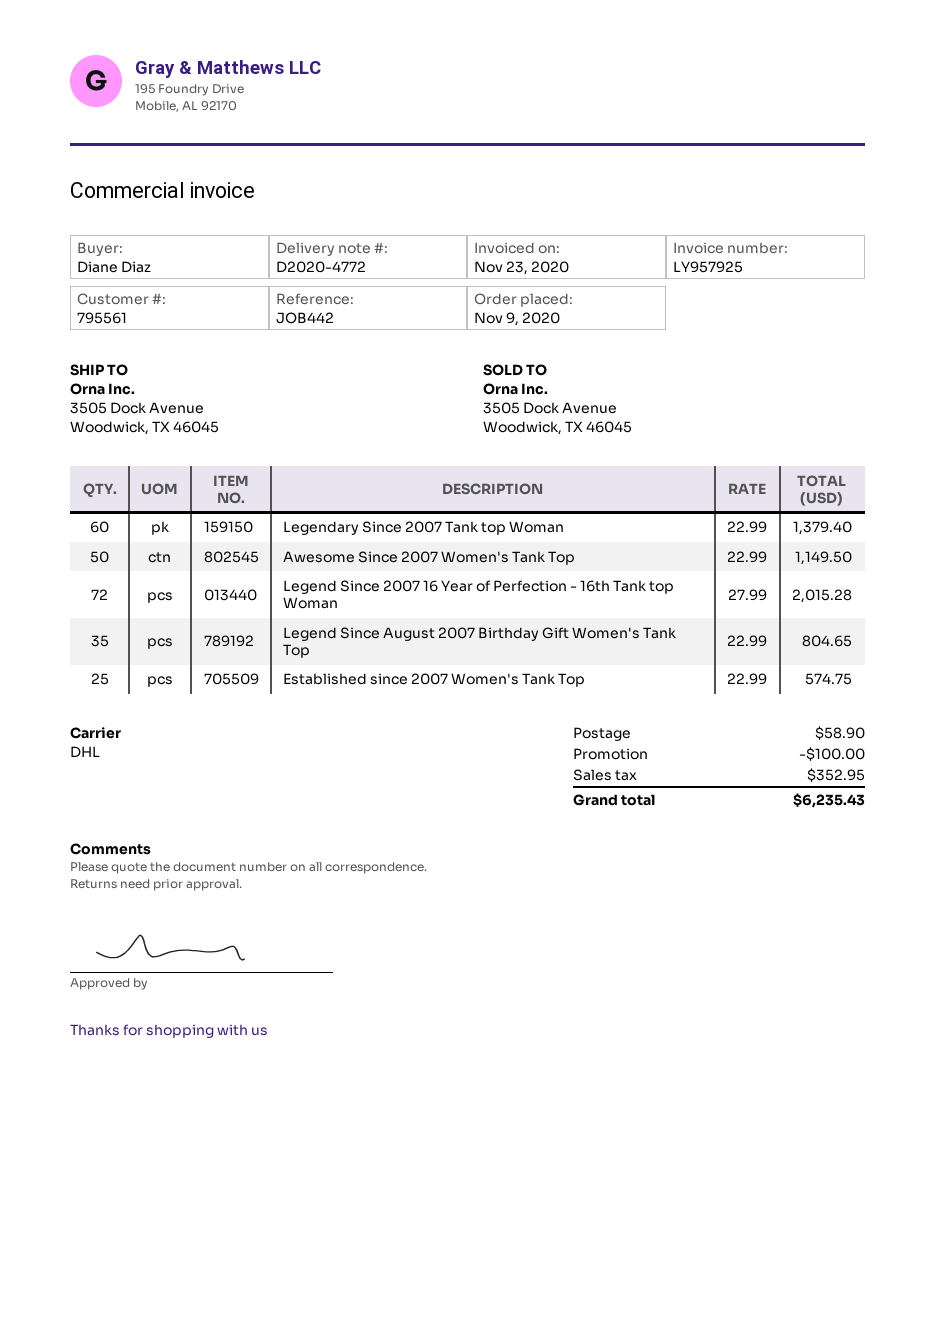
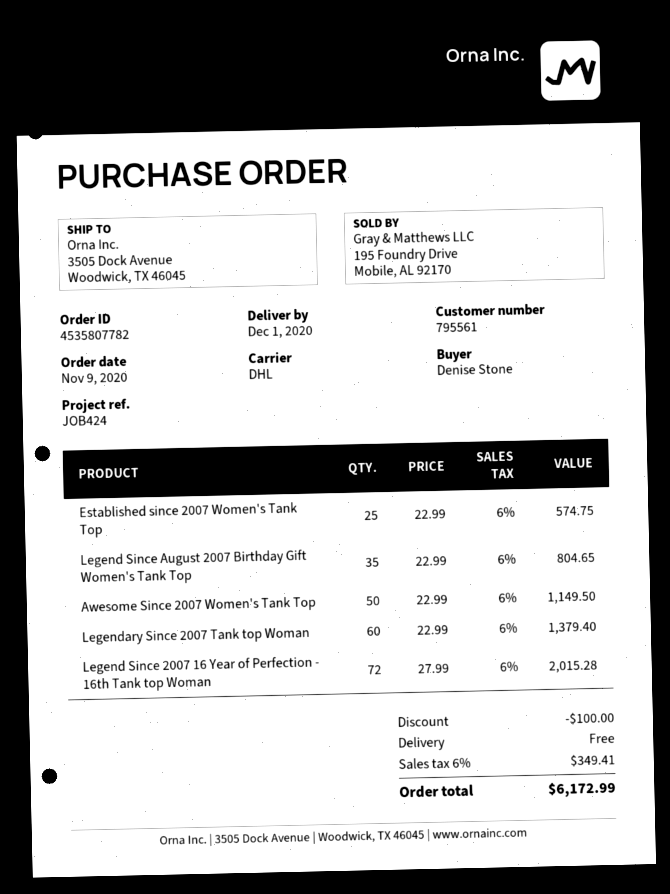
reference: JOB442 -> JOB424
ordered by: Diane Diaz -> Denise Stone
shipping: 58.90 -> 0.00
tax: 352.95 -> 349.41
total: 6235.43 -> 6172.99

